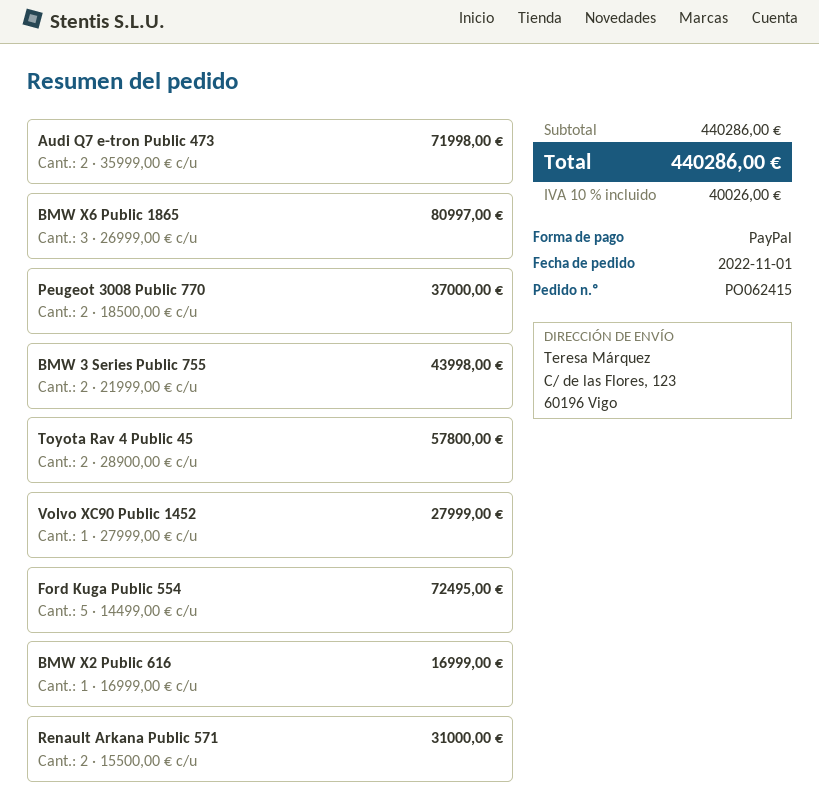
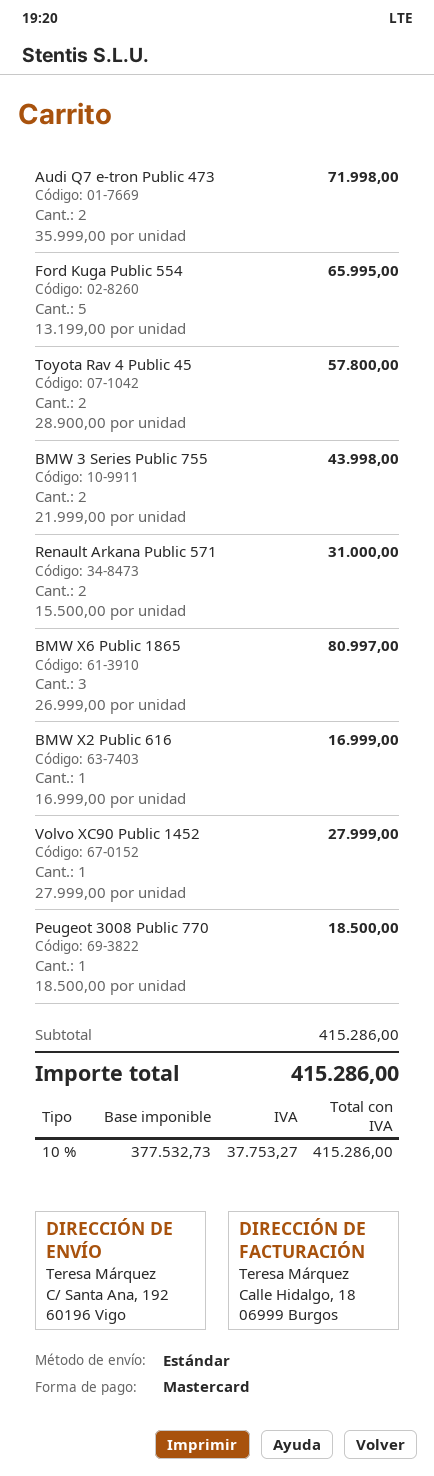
payment method: PayPal -> Mastercard
ship to: C/ de las Flores, 123, 60196 Vigo -> C/ Santa Ana, 192, 60196 Vigo
Peugeot 3008 Public 770: 2 x 18500.00 = 37000.00 -> 1 x 18500.00 = 18500.00
Ford Kuga Public 554: 5 x 14499.00 = 72495.00 -> 5 x 13199.00 = 65995.00
subtotal: 440286.00 -> 415286.00
tax: 10% = 40026.00 -> 10% = 37753.27
total: 440286.00 -> 415286.00

